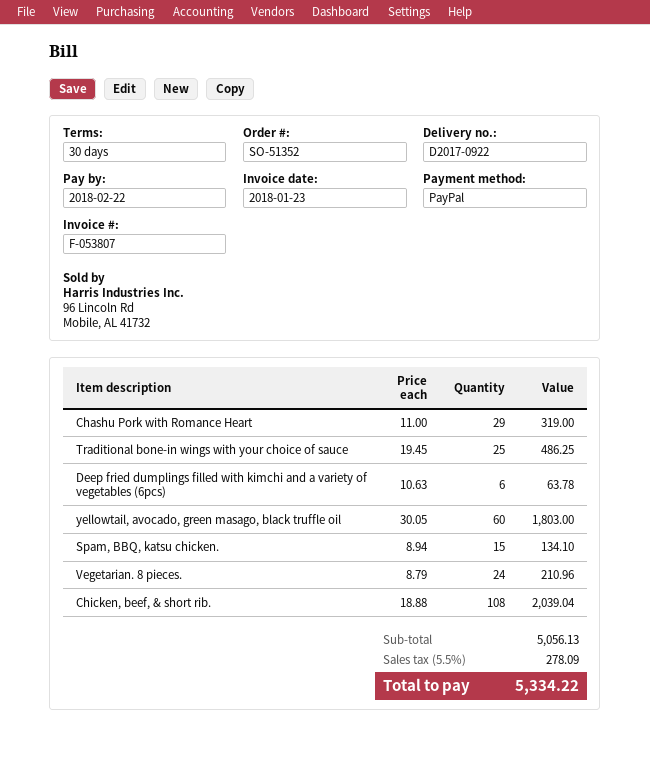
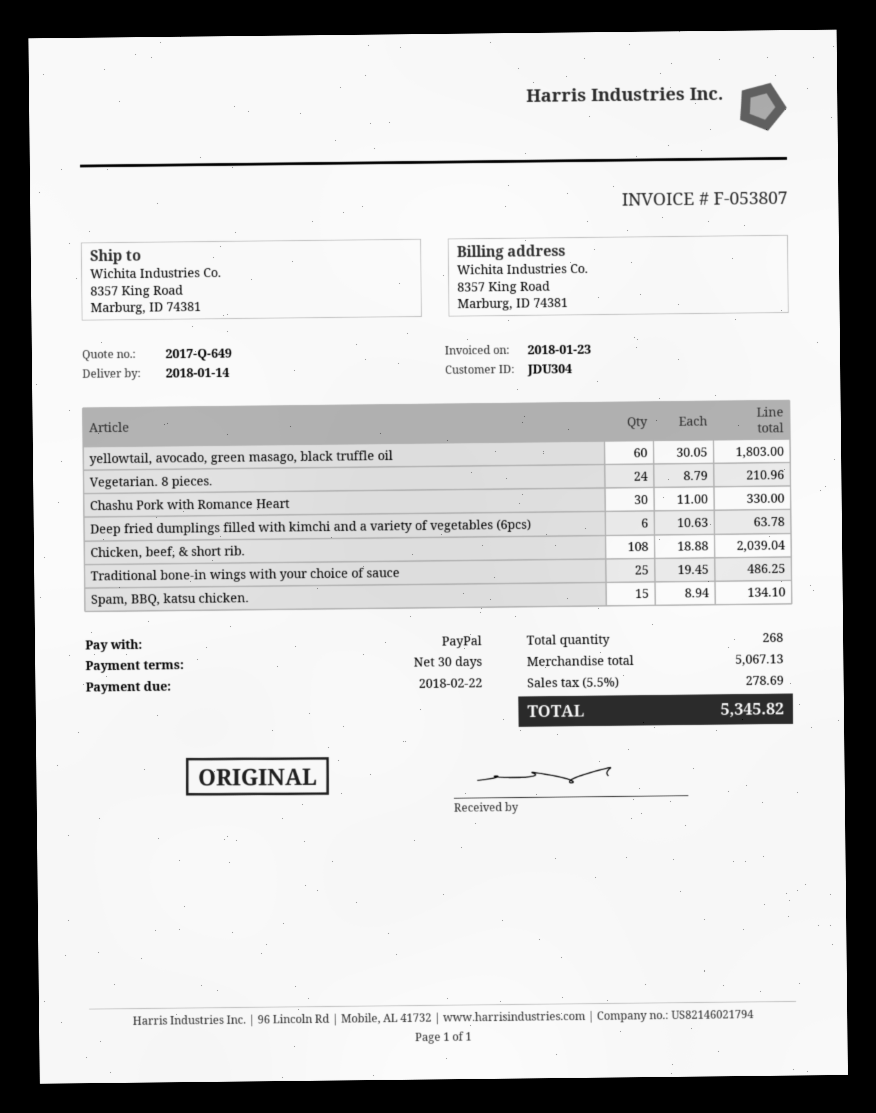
Chashu Pork with Romance Heart: 29 x 11.00 = 319.00 -> 30 x 11.00 = 330.00
subtotal: 5056.13 -> 5067.13
tax: 5.5% = 278.09 -> 5.5% = 278.69
total: 5334.22 -> 5345.82

